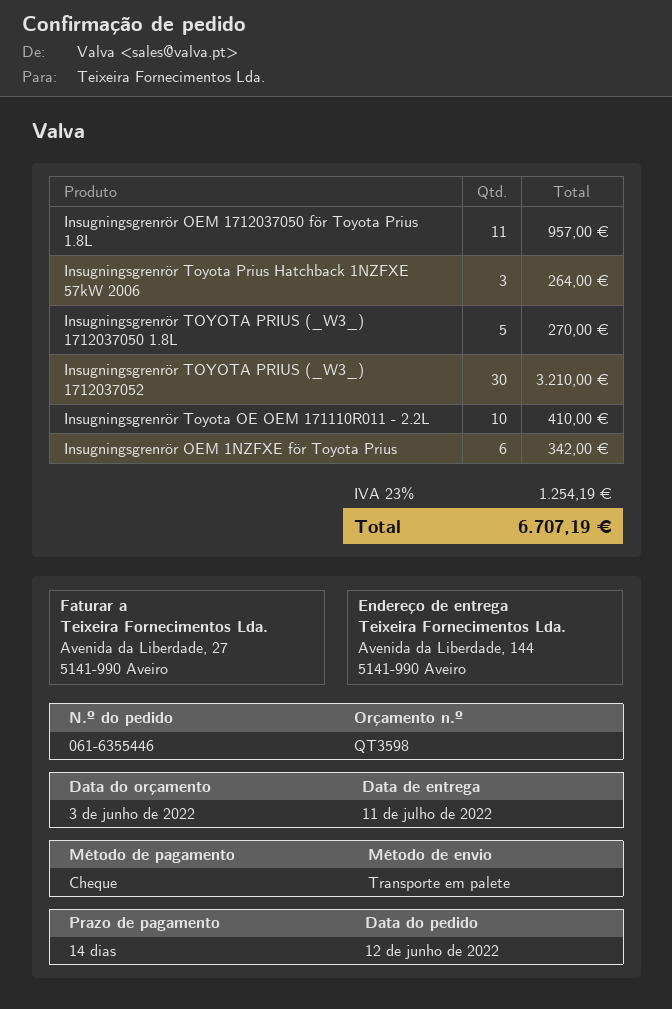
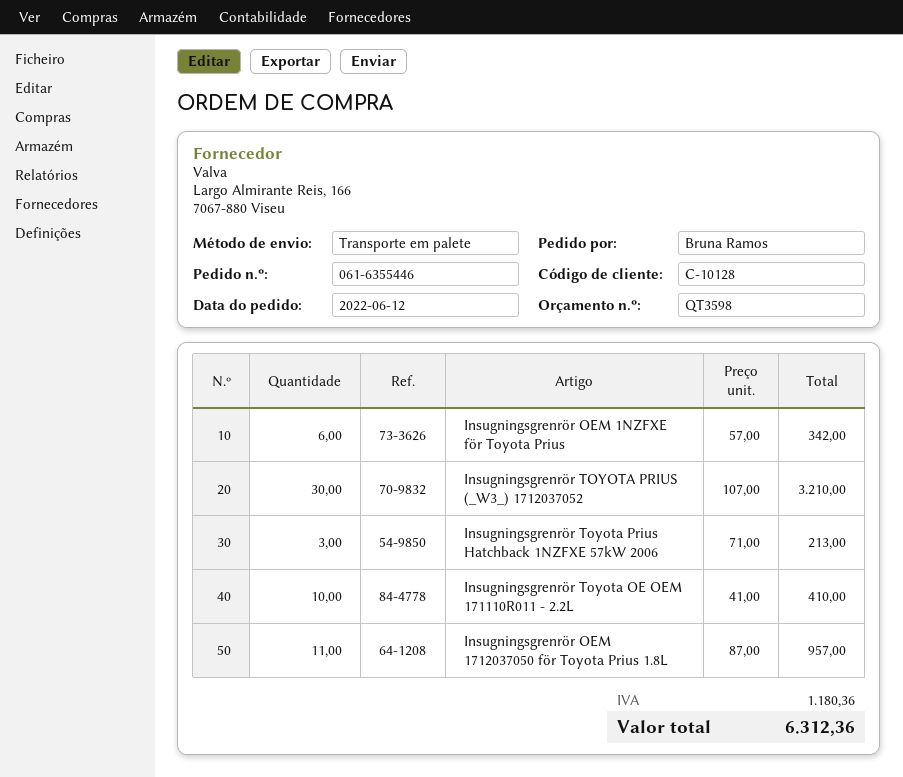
Insugningsgrenrör Toyota Prius Hatchback 1NZFXE 57kW 2006: 3 for 264.00 -> 3 for 213.00
Insugningsgrenrör TOYOTA PRIUS (_W3_) 1712037050 1.8L: 5 for 270.00 -> none
tax: 1254.19 -> 1180.36
total: 6707.19 -> 6312.36

